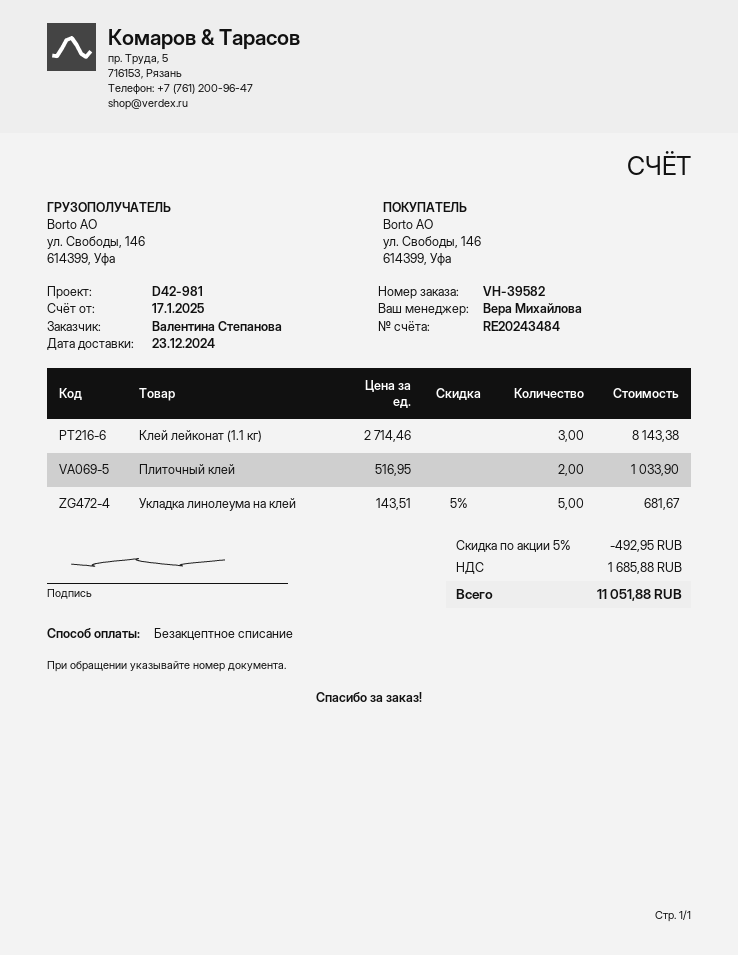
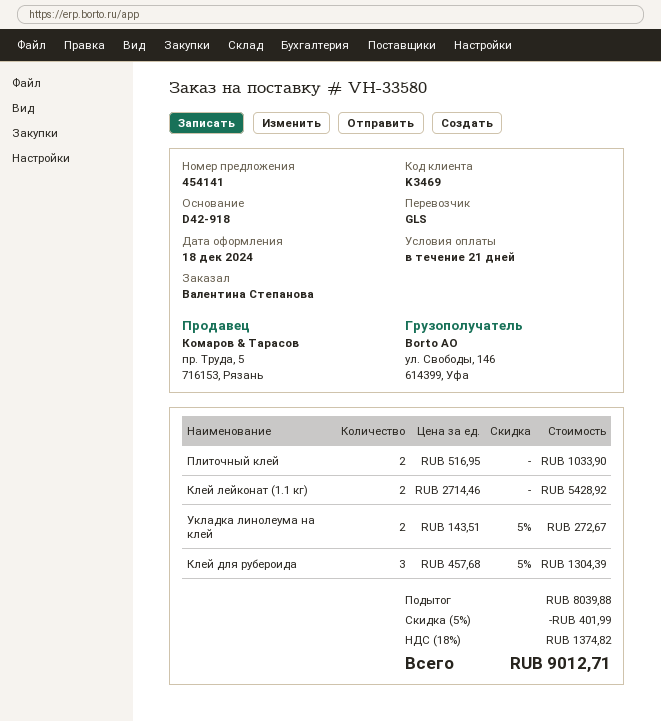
order number: VH-39582 -> VH-33580
reference: D42-981 -> D42-918
Клей лейконат (1.1 кг): 3 x 2714.46 = 8143.38 -> 2 x 2714.46 = 5428.92
Укладка линолеума на клей: 5 x 143.51 - 5% = 681.67 -> 2 x 143.51 - 5% = 272.67
Клей для рубероида: none -> 3 x 457.68 - 5% = 1304.39
discount: 5% = 492.95 -> 5% = 401.99
tax: 1685.88 -> 1374.82
total: 11051.88 -> 9012.71

